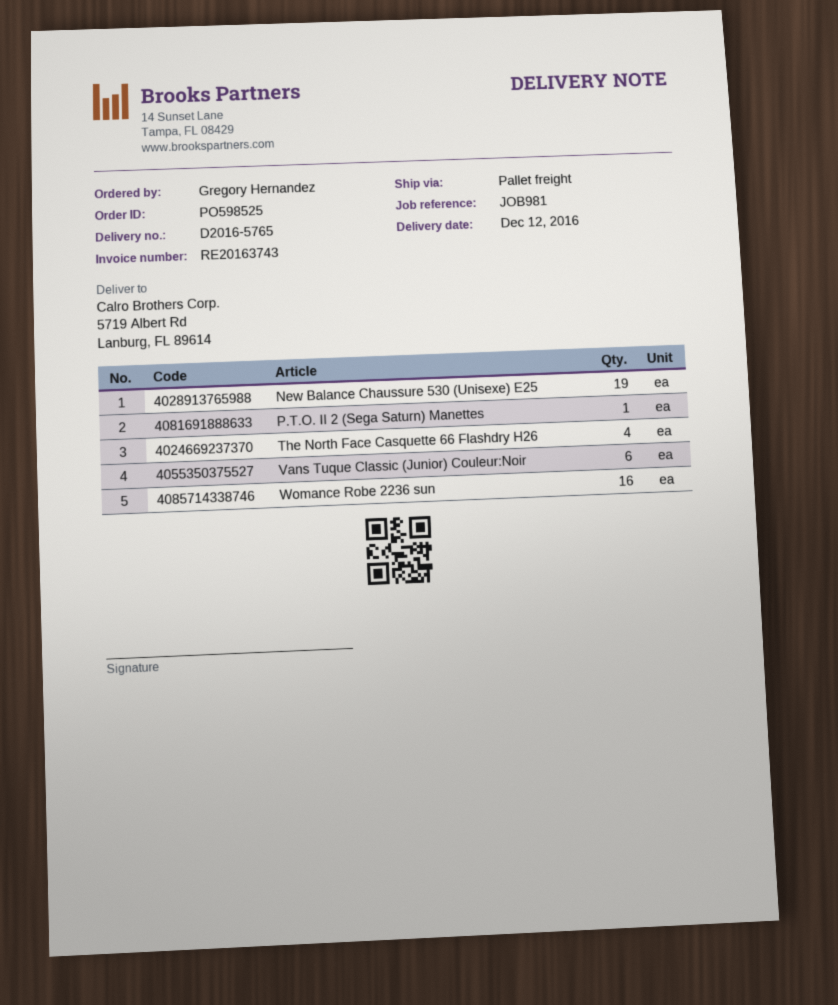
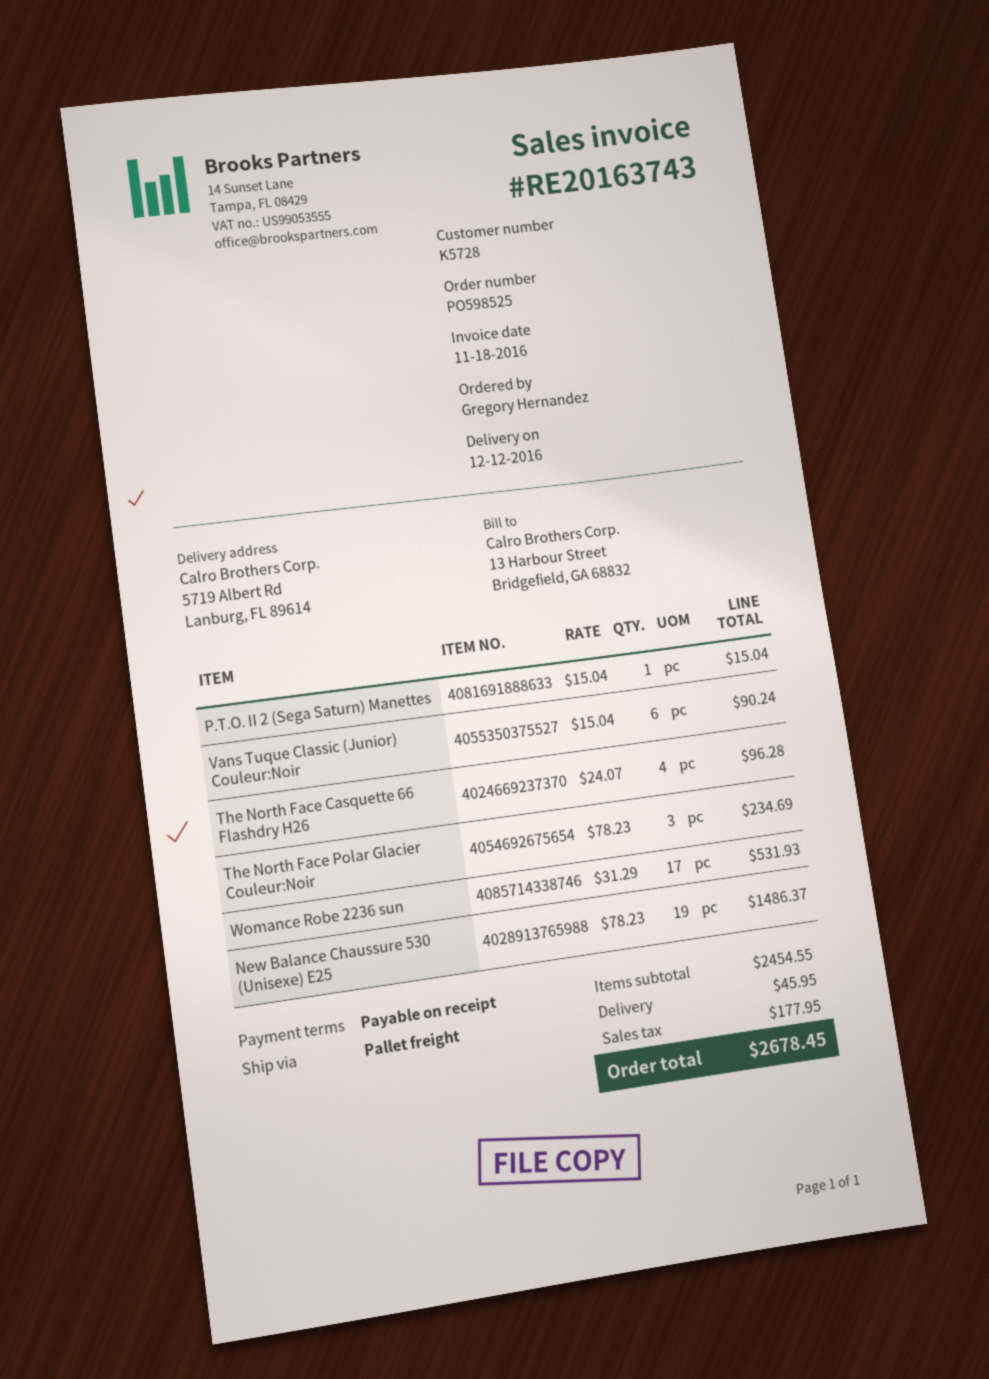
Womance Robe 2236 sun: 16 -> 17
The North Face Polar Glacier Couleur:Noir: none -> 3

